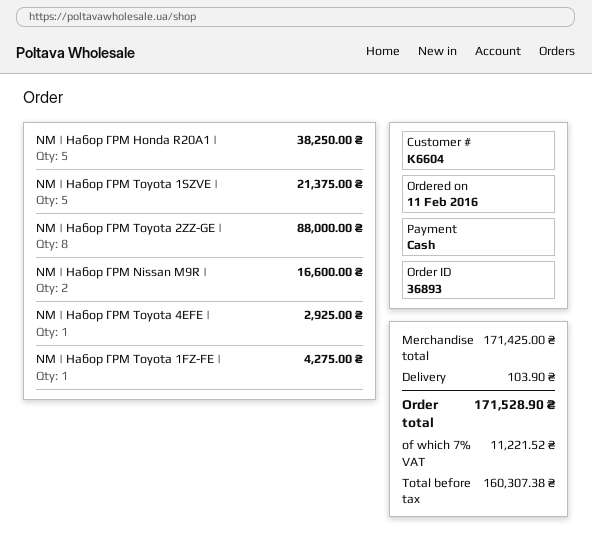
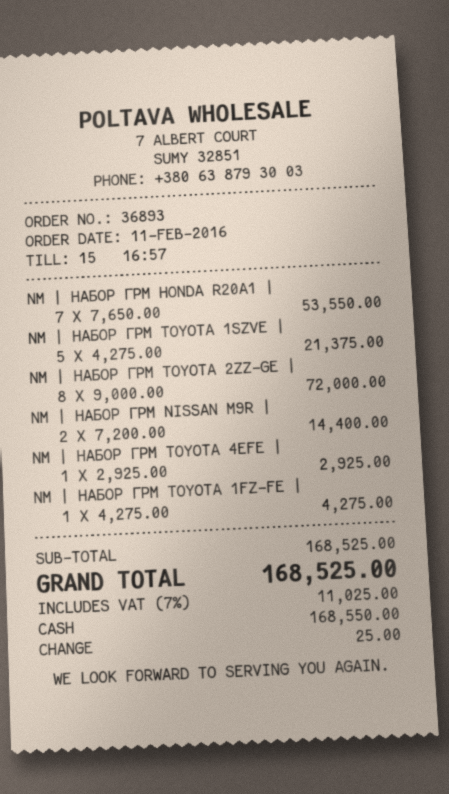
NM | Набор ГРМ Honda R20A1 |: 5 for 38250.00 -> 7 for 53550.00
NM | Набор ГРМ Toyota 2ZZ-GE |: 8 for 88000.00 -> 8 for 72000.00
NM | Набор ГРМ Nissan M9R |: 2 for 16600.00 -> 2 for 14400.00
subtotal: 171425.00 -> 168525.00
shipping: 103.90 -> none
tax: 7% = 11221.52 -> 7% = 11025.00
total: 171528.90 -> 168525.00

